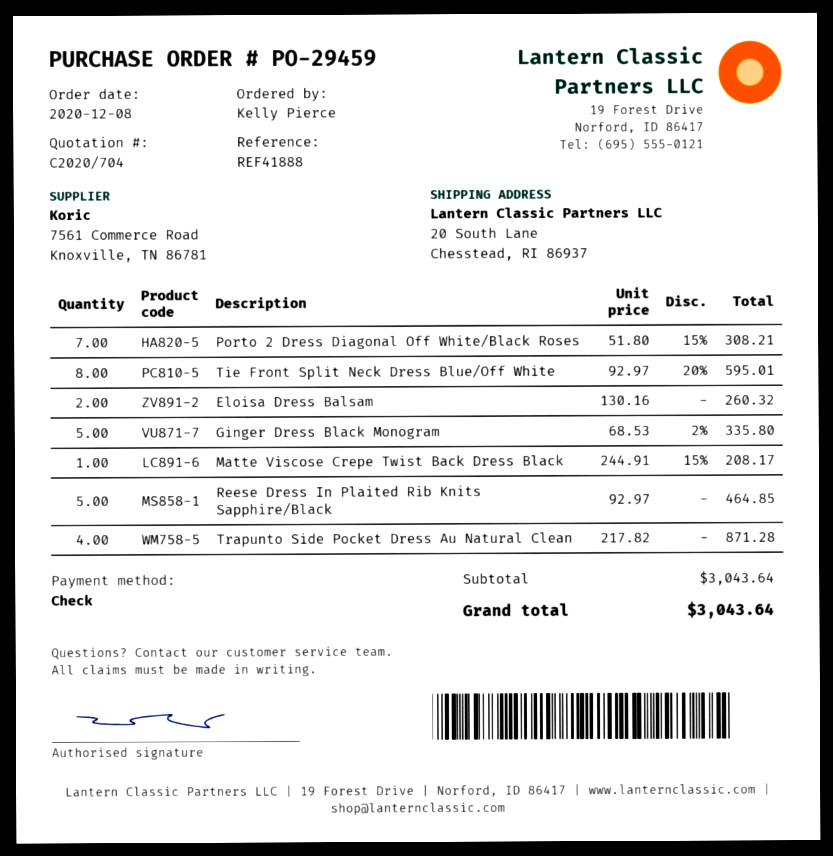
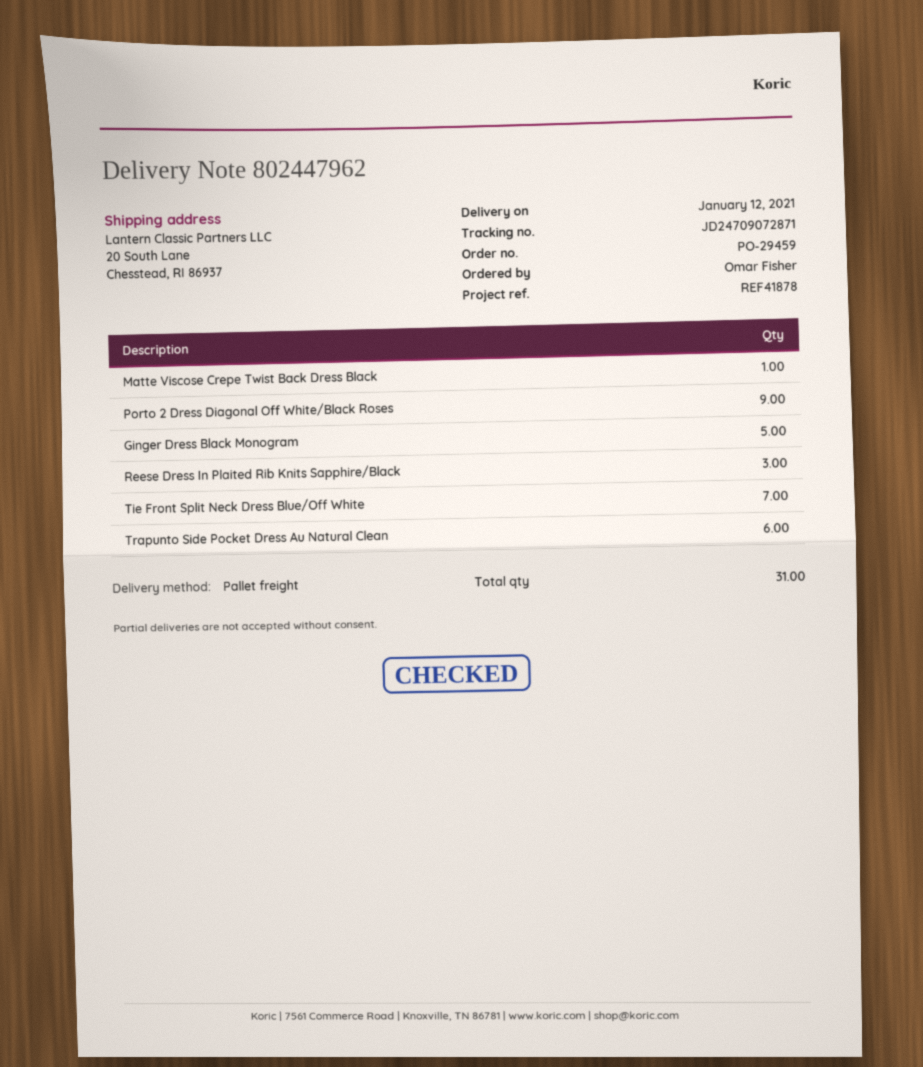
reference: REF41888 -> REF41878
ordered by: Kelly Pierce -> Omar Fisher
Porto 2 Dress Diagonal Off White/Black Roses: 7 -> 9
Tie Front Split Neck Dress Blue/Off White: 8 -> 7
Eloisa Dress Balsam: 2 -> none
Reese Dress In Plaited Rib Knits Sapphire/Black: 5 -> 3
Trapunto Side Pocket Dress Au Natural Clean: 4 -> 6

